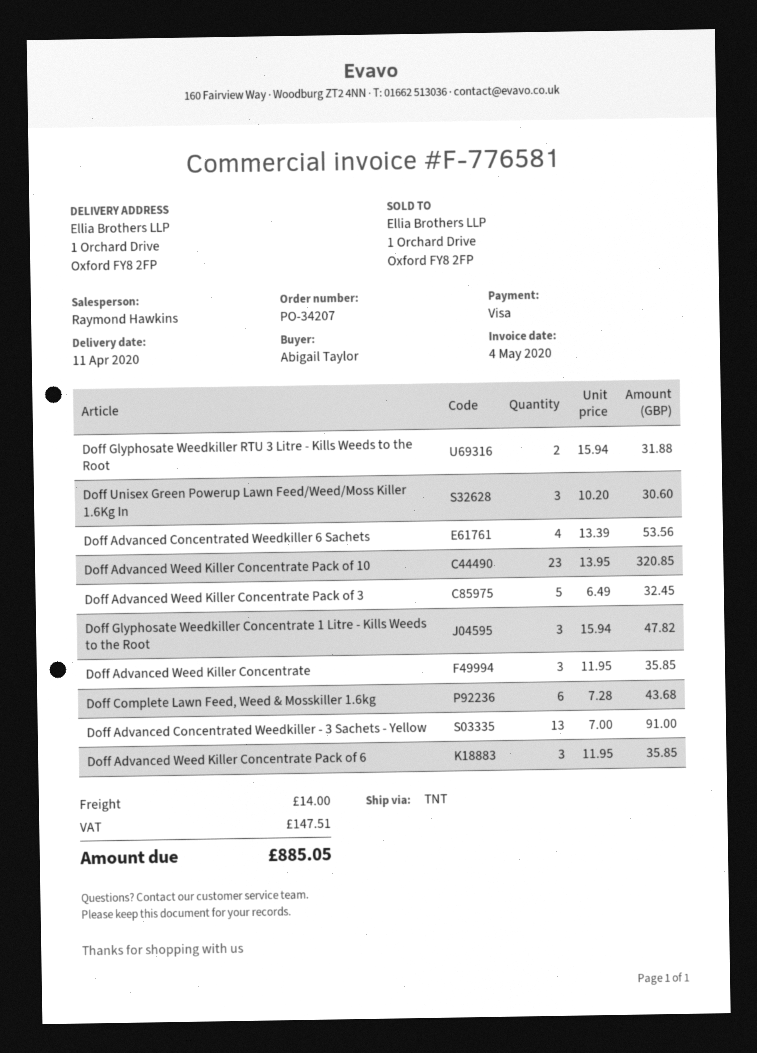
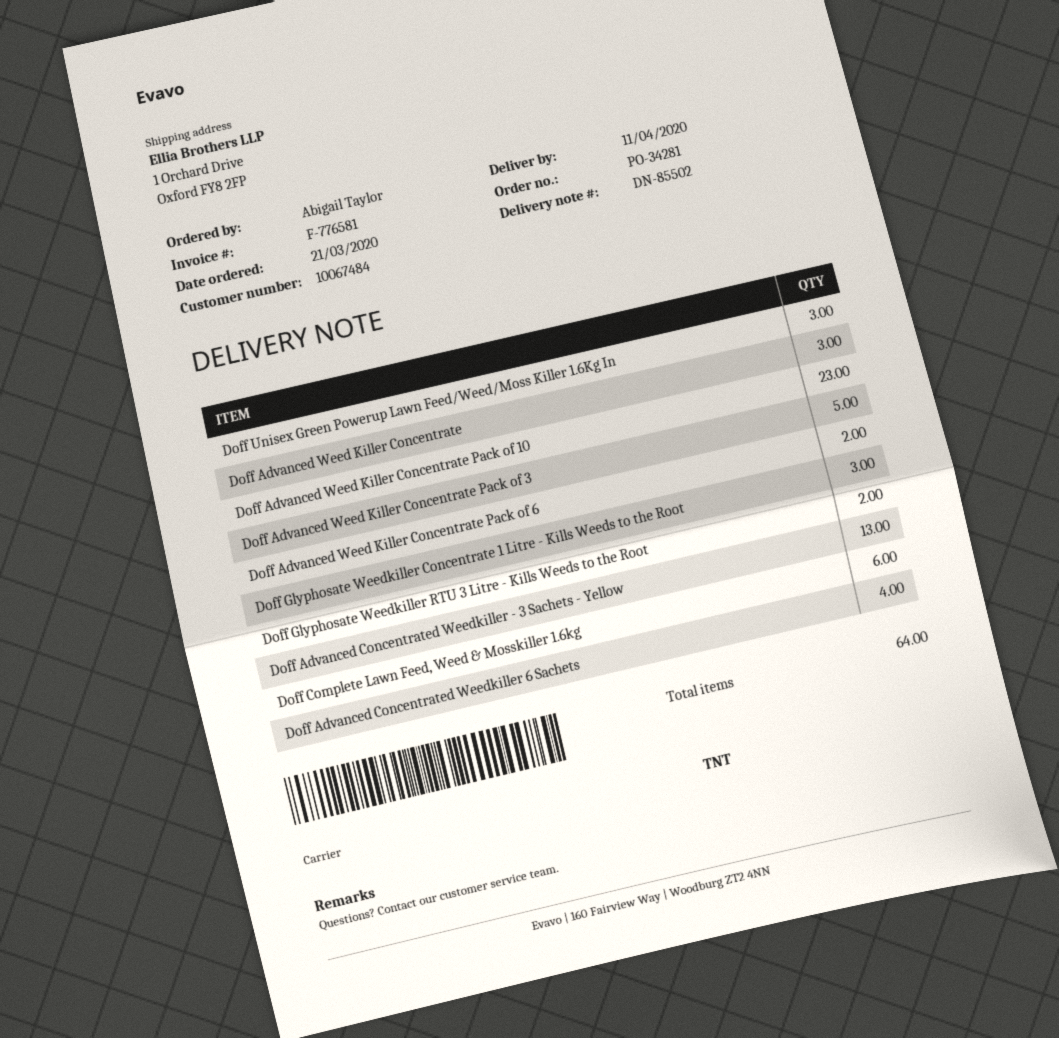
order number: PO-34207 -> PO-34281
Doff Advanced Weed Killer Concentrate Pack of 6: 3 -> 2

